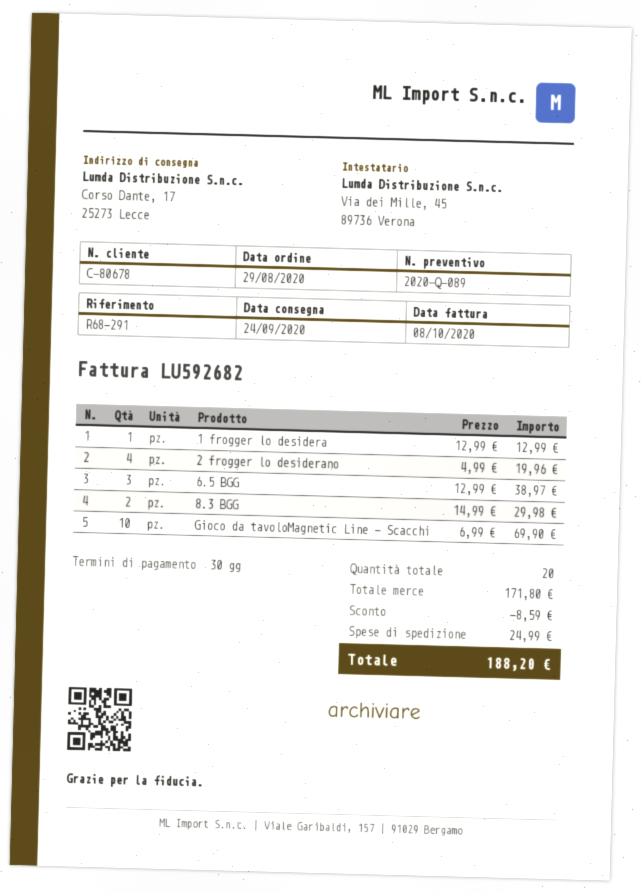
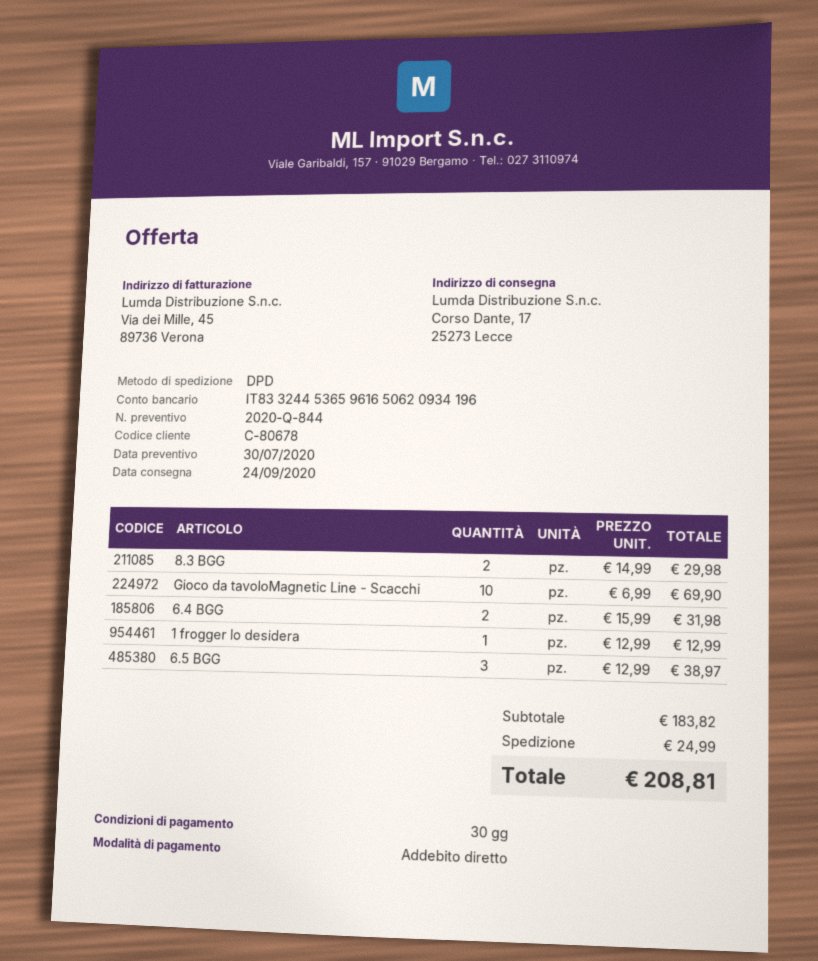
quote number: 2020-Q-089 -> 2020-Q-844
2 frogger lo desiderano: 4 x 4.99 = 19.96 -> none
6.4 BGG: none -> 2 x 15.99 = 31.98
subtotal: 171.80 -> 183.82
discount: 8.59 -> none
total: 188.20 -> 208.81

